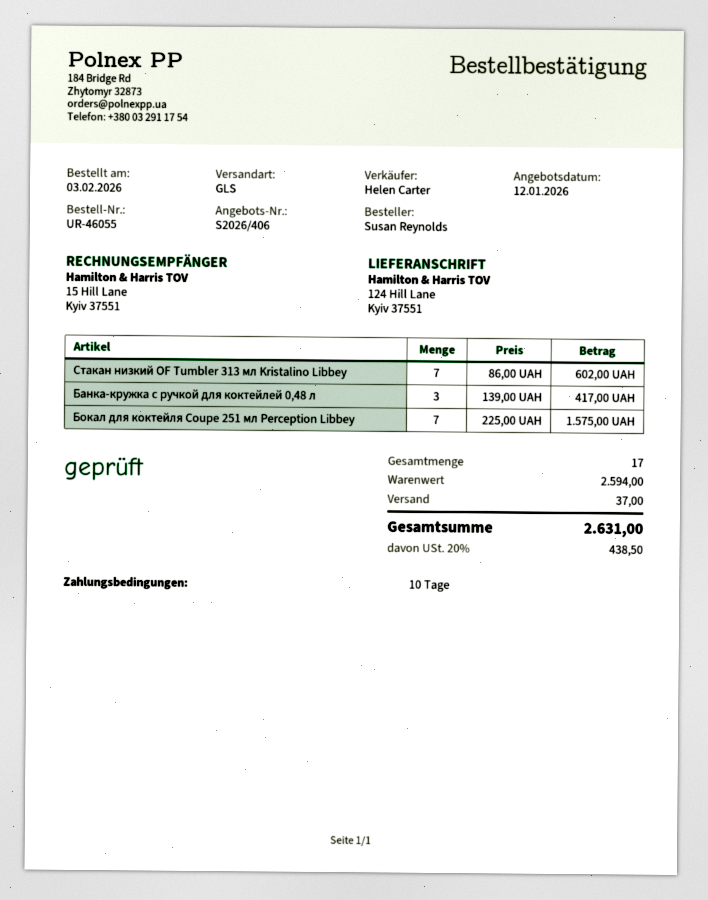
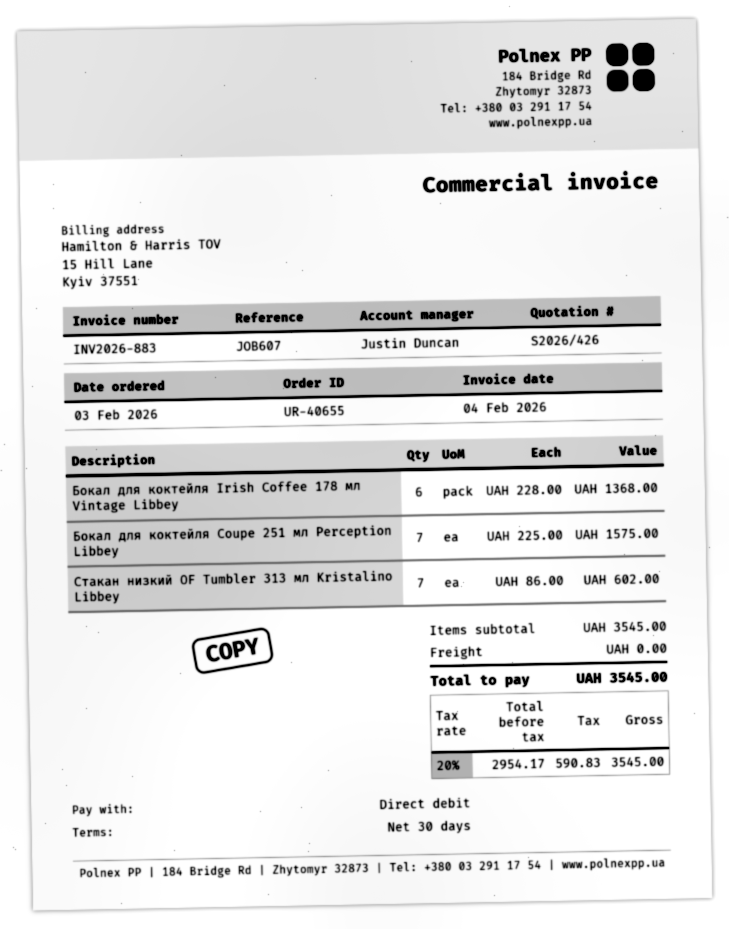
quote number: S2026/406 -> S2026/426
order number: UR-46055 -> UR-40655
payment terms: 10 days -> 30 days
sales rep: Helen Carter -> Justin Duncan
Банка-кружка c ручкой для коктейлей 0,48 л: 3 x 139.00 = 417.00 -> none
Бокал для коктейля Irish Coffee 178 мл Vintage Libbey: none -> 6 x 228.00 = 1368.00
subtotal: 2594.00 -> 3545.00
shipping: 37.00 -> 0.00
tax: 20% = 438.50 -> 20% = 590.83
total: 2631.00 -> 3545.00

